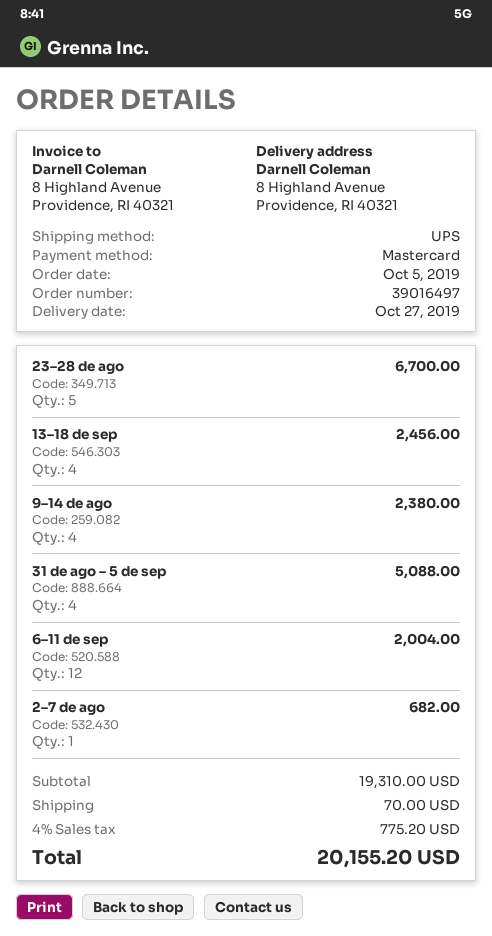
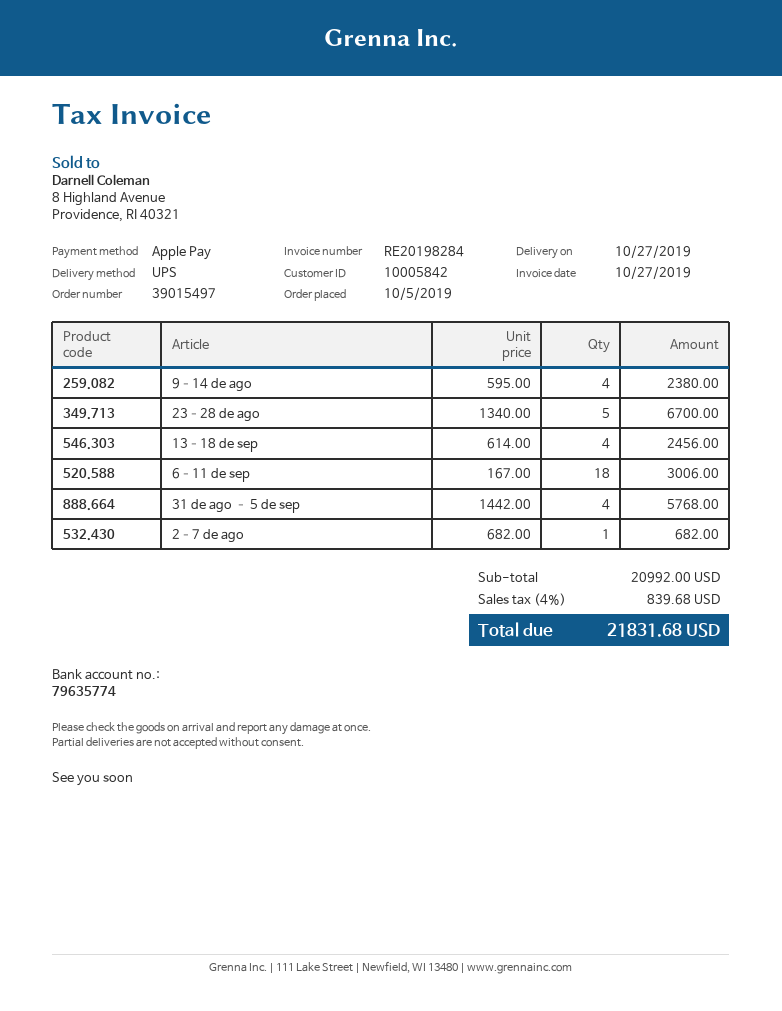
order number: 39016497 -> 39015497
payment method: Mastercard -> Apple Pay
31 de ago – 5 de sep: 4 for 5088.00 -> 4 for 5768.00
6–11 de sep: 12 for 2004.00 -> 18 for 3006.00
subtotal: 19310.00 -> 20992.00
shipping: 70.00 -> none
tax: 4% = 775.20 -> 4% = 839.68
total: 20155.20 -> 21831.68

